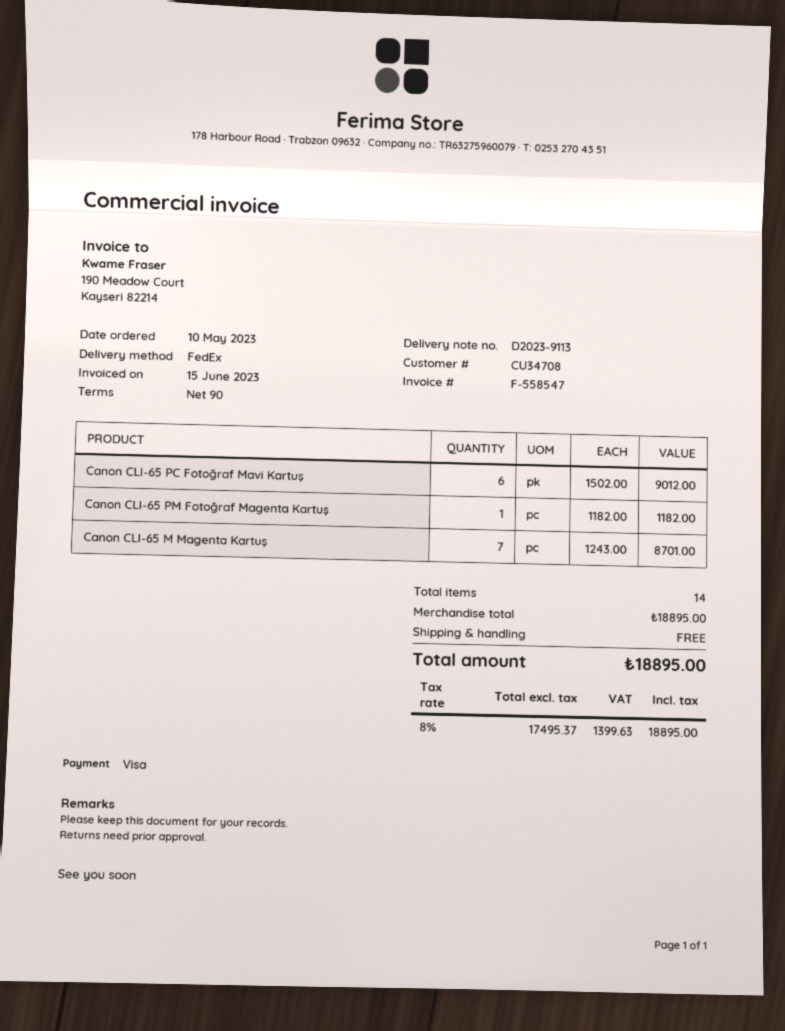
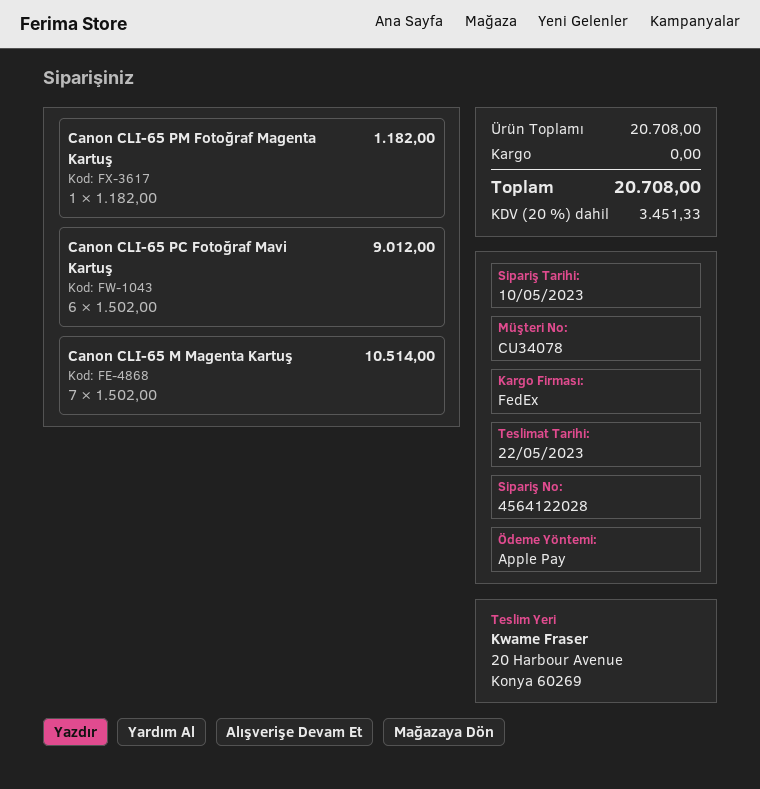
customer number: CU34708 -> CU34078
payment method: Visa -> Apple Pay
Canon CLI-65 M Magenta Kartuş: 7 x 1243.00 = 8701.00 -> 7 x 1502.00 = 10514.00
subtotal: 18895.00 -> 20708.00
tax: 8% = 1399.63 -> 20% = 3451.33
total: 18895.00 -> 20708.00

